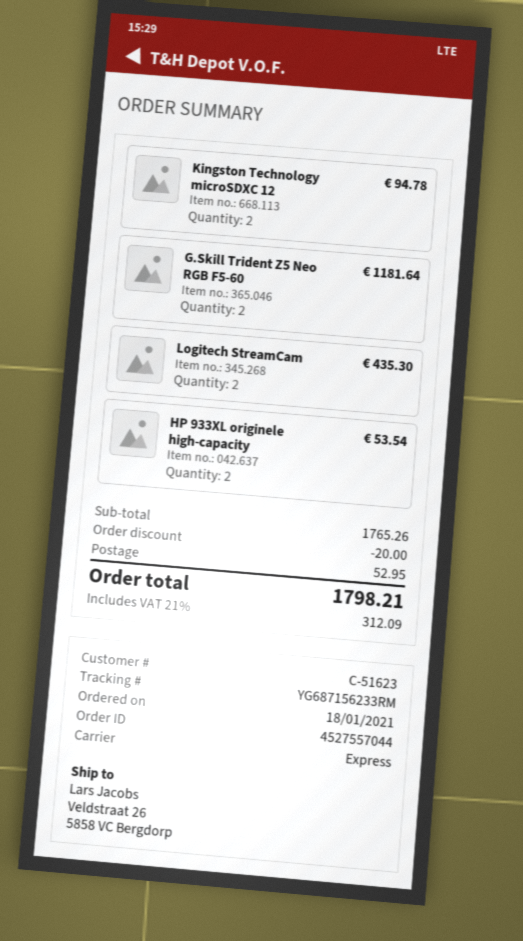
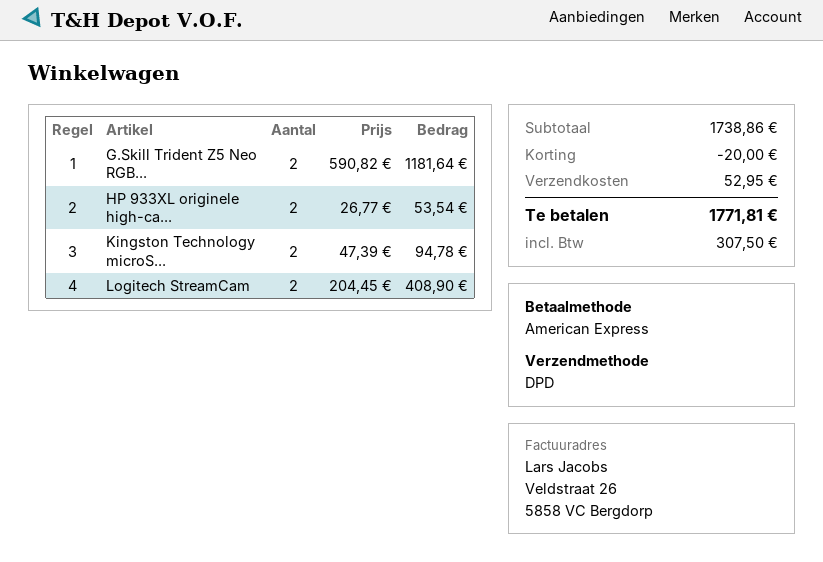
shipping method: express -> DPD
Logitech StreamCam: 2 for 435.30 -> 2 for 408.90
subtotal: 1765.26 -> 1738.86
tax: 312.09 -> 307.50
total: 1798.21 -> 1771.81

